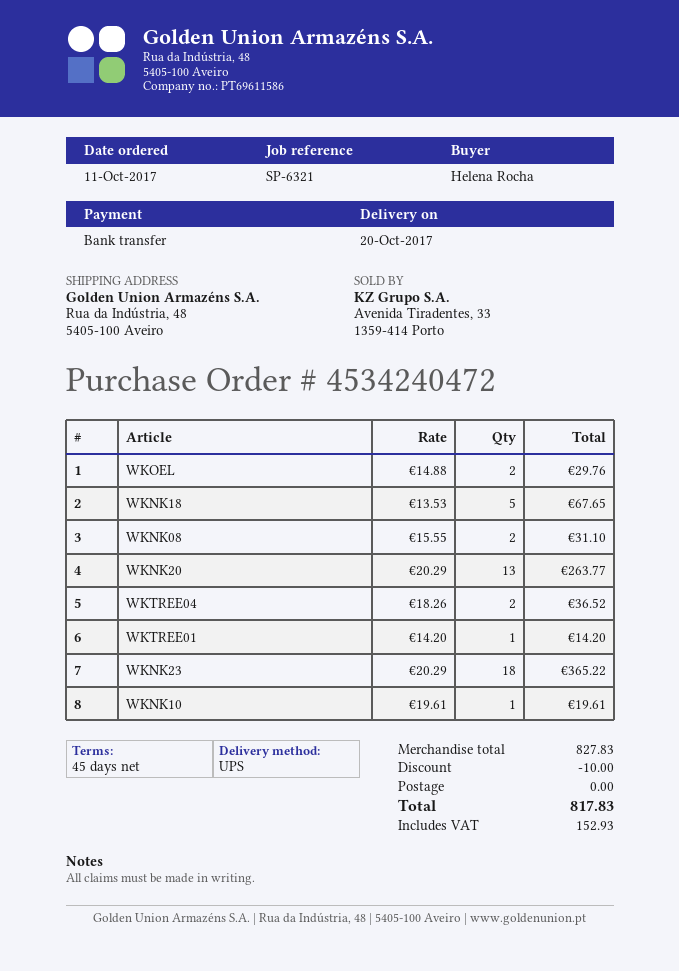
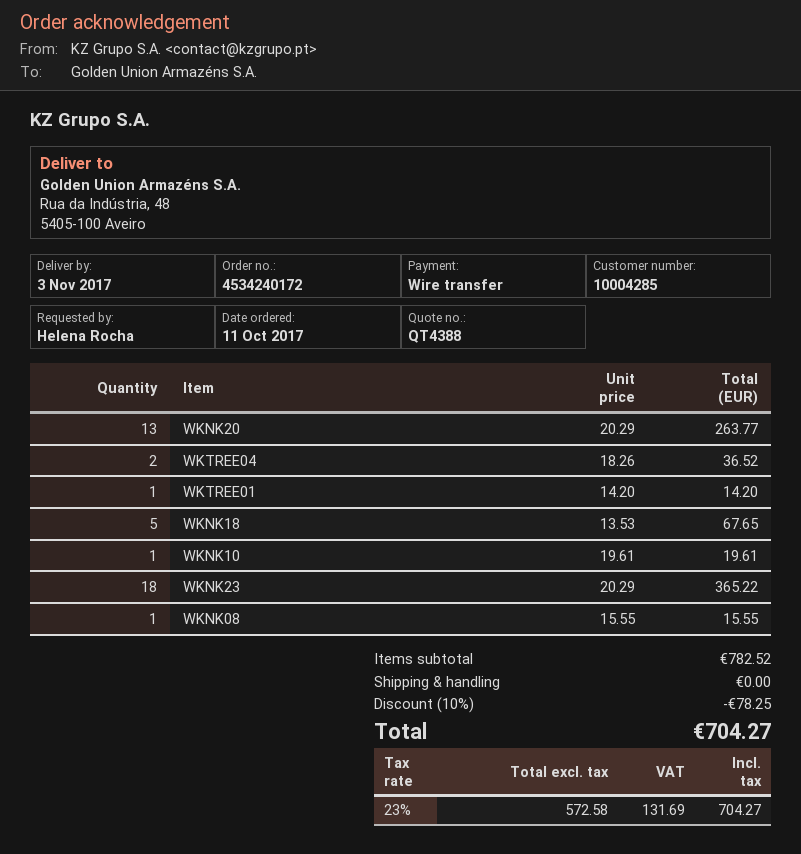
order number: 4534240472 -> 4534240172
delivery date: 2017-10-20 -> 2017-11-03
WKOEL: 2 x 14.88 = 29.76 -> none
WKNK08: 2 x 15.55 = 31.10 -> 1 x 15.55 = 15.55
subtotal: 827.83 -> 782.52
discount: 10.00 -> 78.25
tax: 152.93 -> 131.69
total: 817.83 -> 704.27

